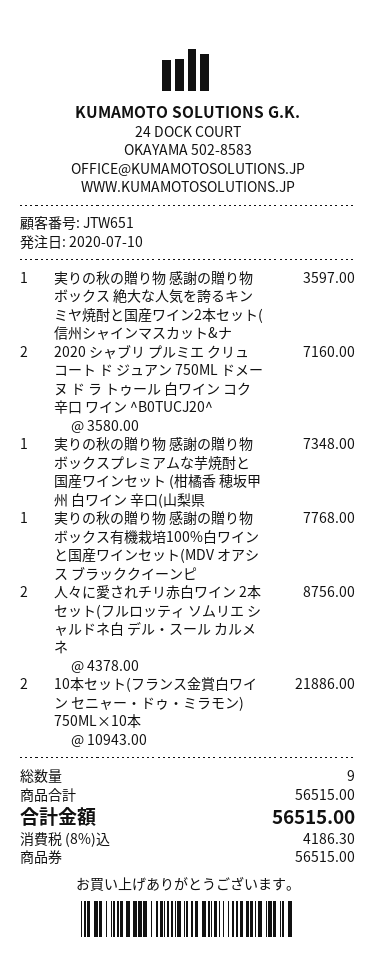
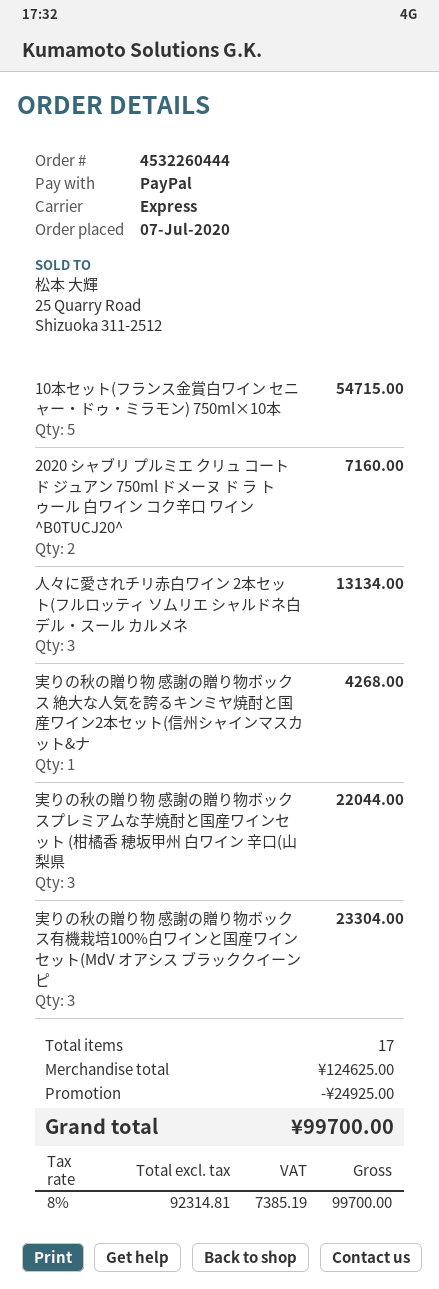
order date: 2020-07-10 -> 2020-07-07
payment method: gift card -> PayPal
実りの秋の贈り物 感謝の贈り物ボックス 絶大な人気を誇るキンミヤ焼酎と国産ワイン2本セット(信州シャインマスカット&ナ: 1 for 3597.00 -> 1 for 4268.00
実りの秋の贈り物 感謝の贈り物ボックスプレミアムな芋焼酎と国産ワインセット (柑橘香 穂坂甲州 白ワイン 辛口(山梨県: 1 for 7348.00 -> 3 for 22044.00
実りの秋の贈り物 感謝の贈り物ボックス有機栽培100%白ワインと国産ワインセット(MDV オアシス ブラッククイーンピ: 1 for 7768.00 -> 3 for 23304.00
人々に愛されチリ赤白ワイン 2本セット(フルロッティ ソムリエ シャルドネ白 デル・スール カルメネ: 2 for 8756.00 -> 3 for 13134.00
10本セット(フランス金賞白ワイン セニャー・ドゥ・ミラモン) 750ML×10本: 2 for 21886.00 -> 5 for 54715.00
total quantity: 9 -> 17
subtotal: 56515.00 -> 124625.00
discount: none -> 24925.00
tax: 8% = 4186.30 -> 8% = 7385.19
total: 56515.00 -> 99700.00

